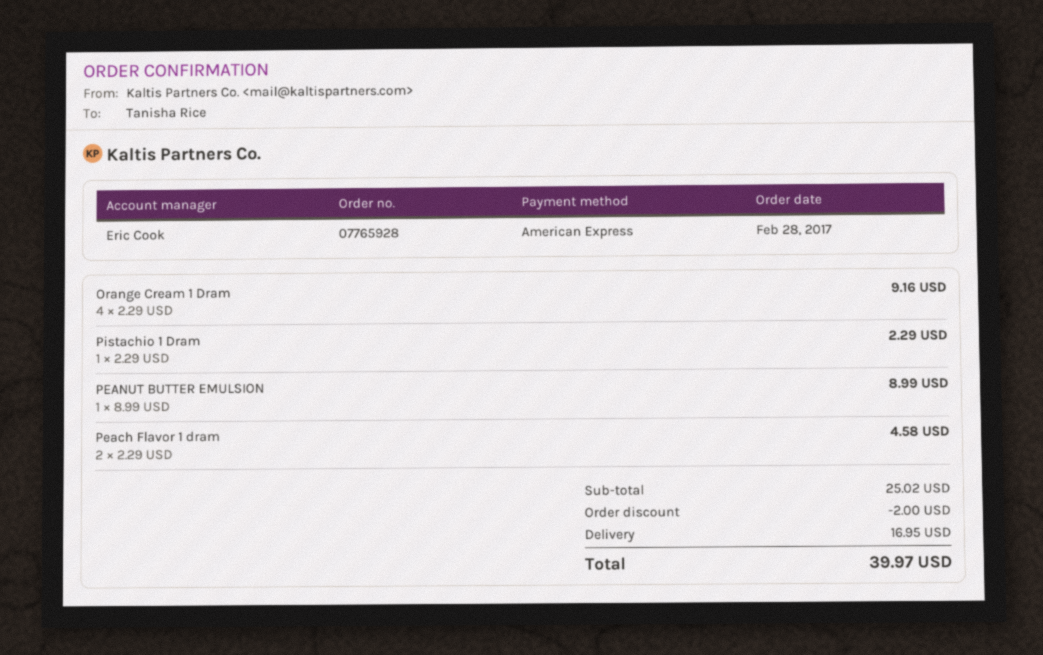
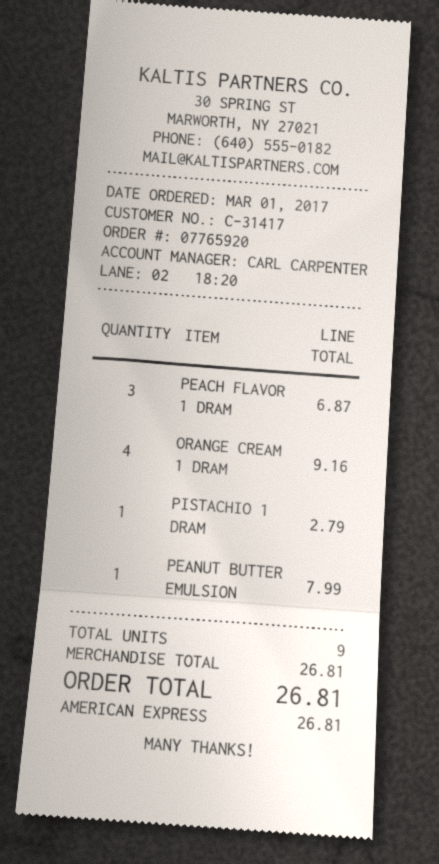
order number: 07765928 -> 07765920
order date: 2017-02-28 -> 2017-03-01
sales rep: Eric Cook -> CARL CARPENTER
Pistachio 1 Dram: 1 for 2.29 -> 1 for 2.79
PEANUT BUTTER EMULSION: 1 for 8.99 -> 1 for 7.99
Peach Flavor 1 dram: 2 for 4.58 -> 3 for 6.87
subtotal: 25.02 -> 26.81
discount: 2.00 -> none
shipping: 16.95 -> none
total: 39.97 -> 26.81

